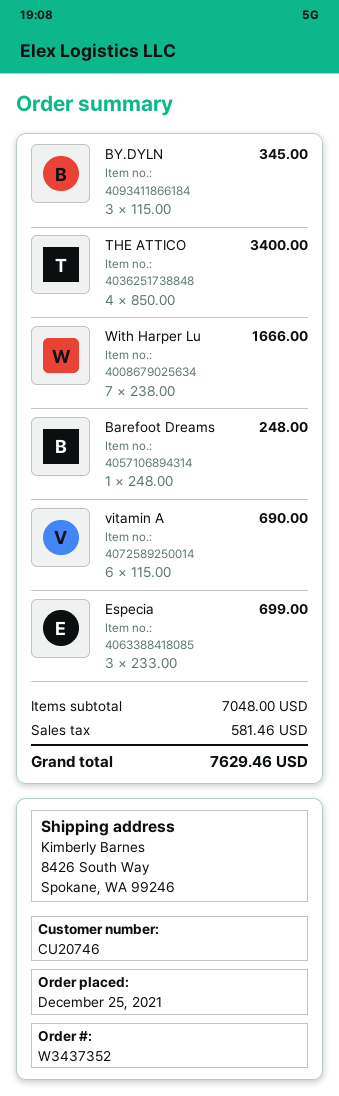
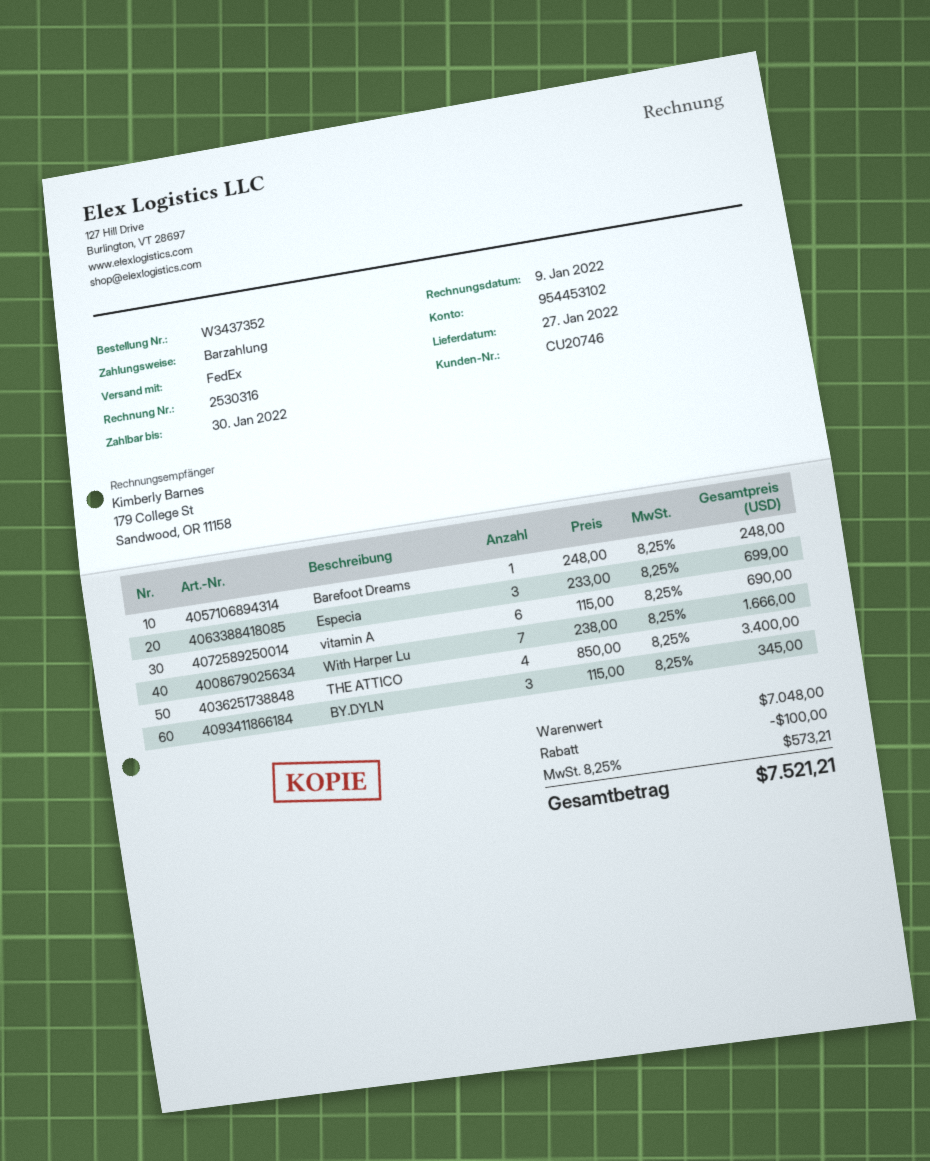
discount: none -> 100.00
tax: 581.46 -> 573.21
total: 7629.46 -> 7521.21

